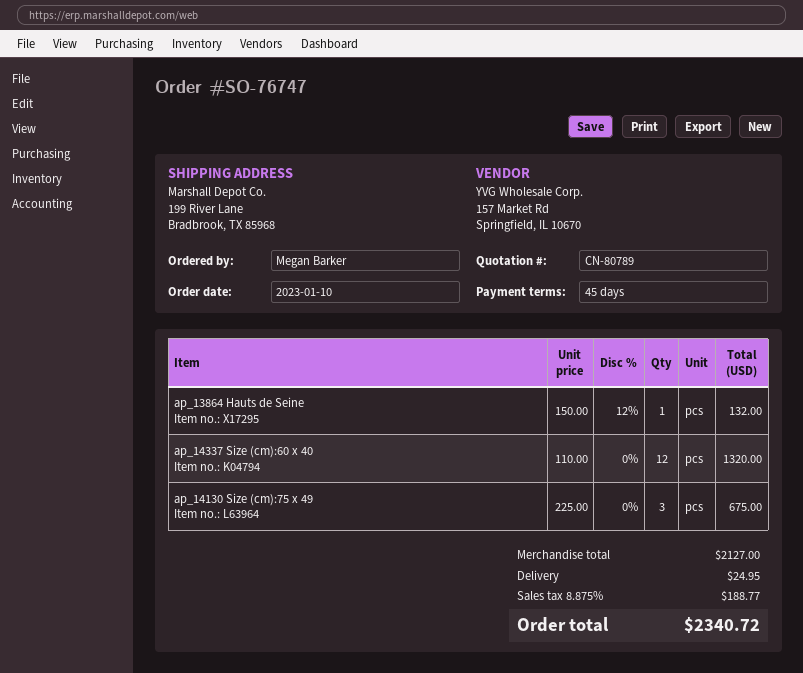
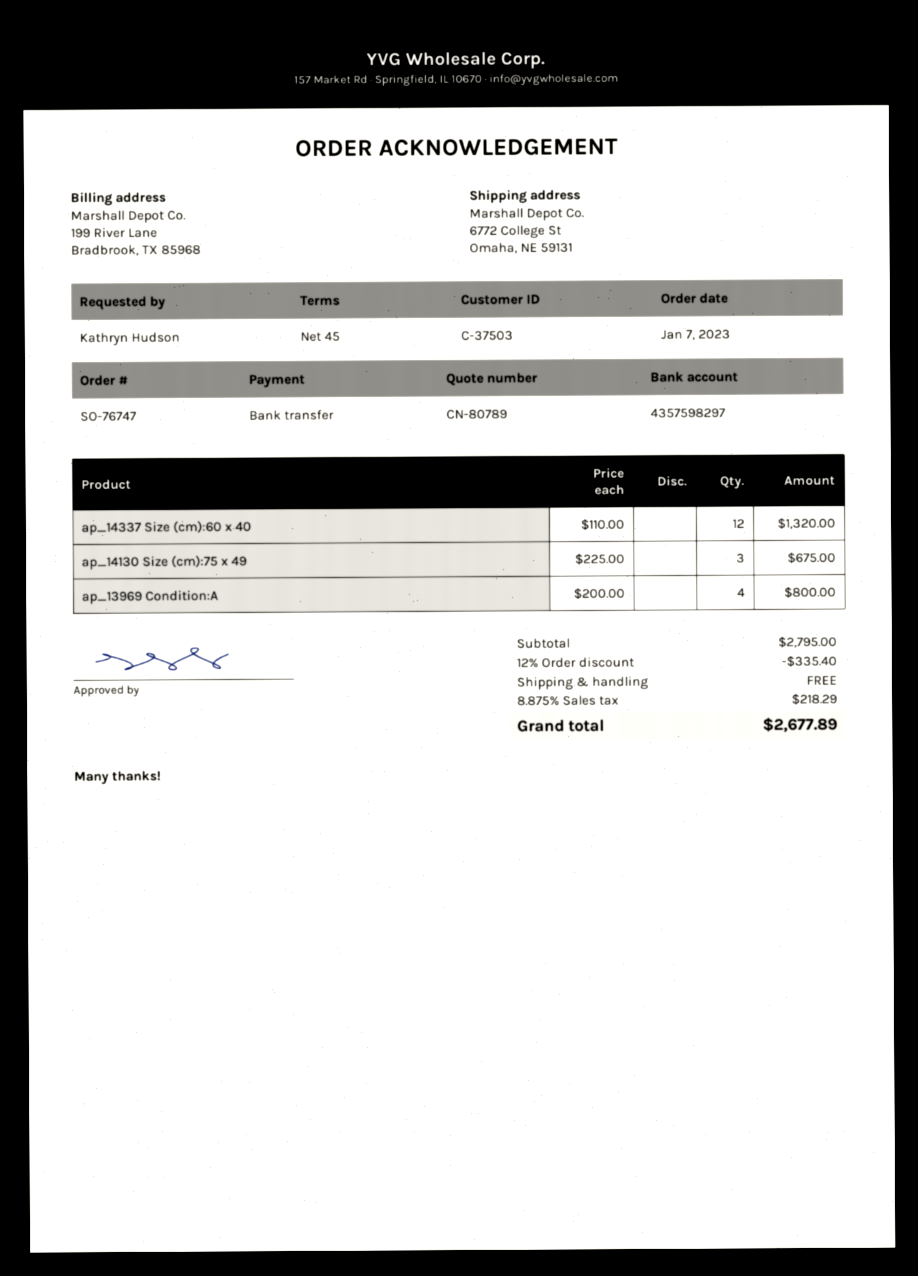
order date: 2023-01-10 -> 2023-01-07
ordered by: Megan Barker -> Kathryn Hudson
ship to: 199 River Lane, Bradbrook, TX 85968 -> 6772 College St, Omaha, NE 59131
ap_13864 Hauts de Seine: 1 x 150.00 - 12% = 132.00 -> none
ap_13969 Condition:A: none -> 4 x 200.00 = 800.00
subtotal: 2127.00 -> 2795.00
discount: none -> 12% = 335.40
shipping: 24.95 -> 0.00
tax: 8.875% = 188.77 -> 8.875% = 218.29
total: 2340.72 -> 2677.89

